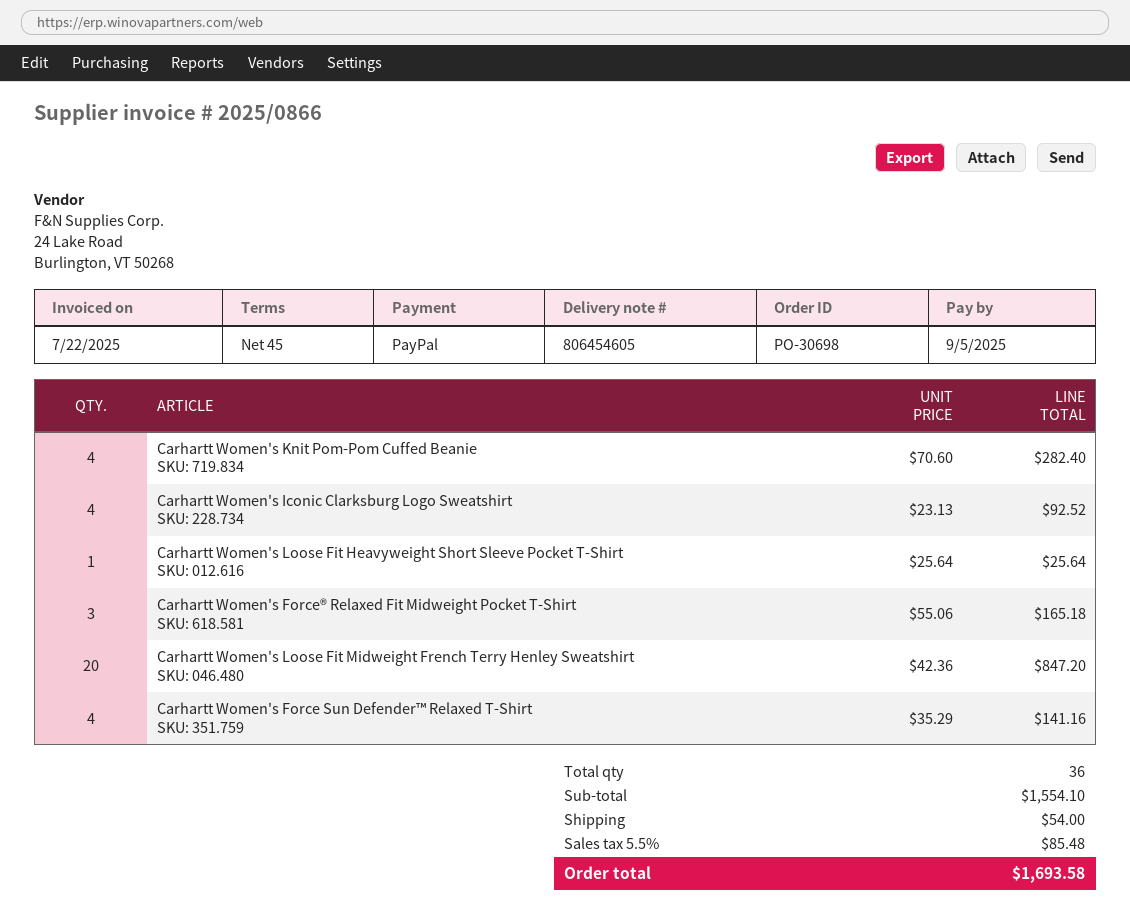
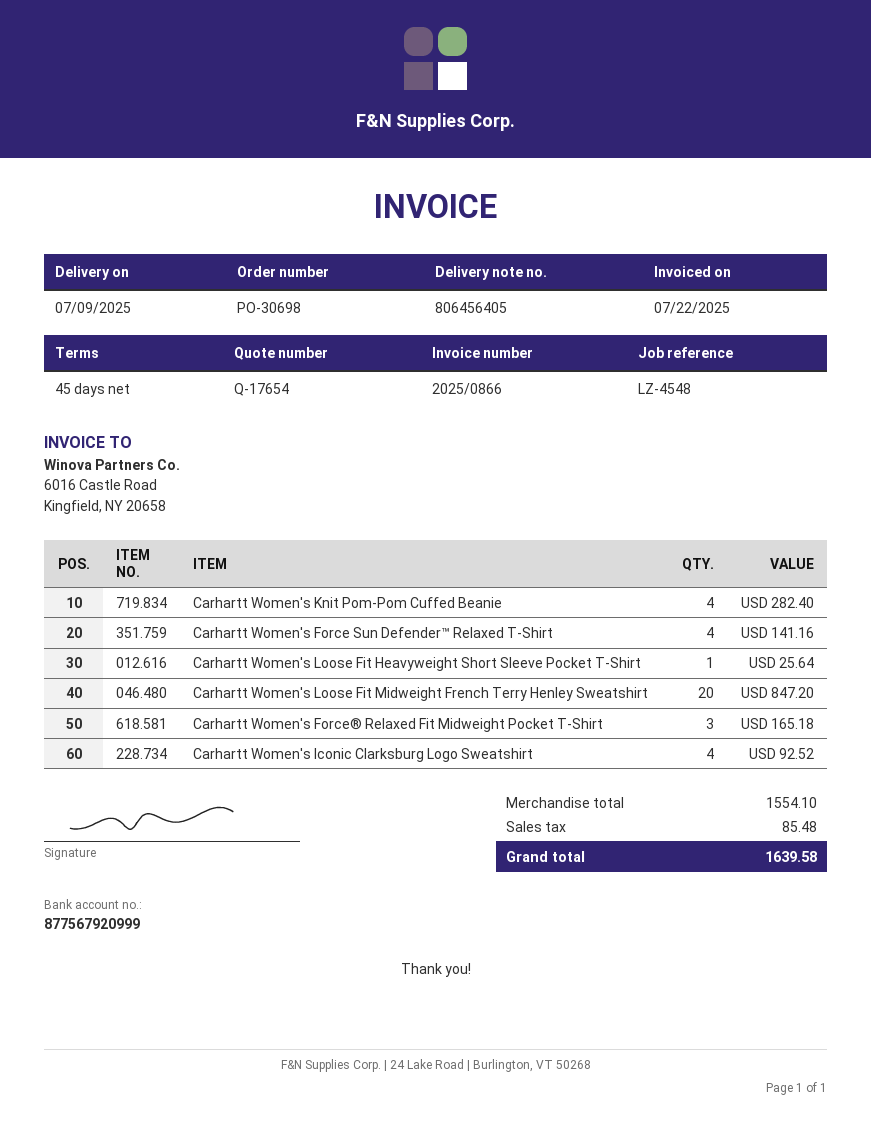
delivery note number: 806454605 -> 806456405
shipping: 54.00 -> none
total: 1693.58 -> 1639.58

